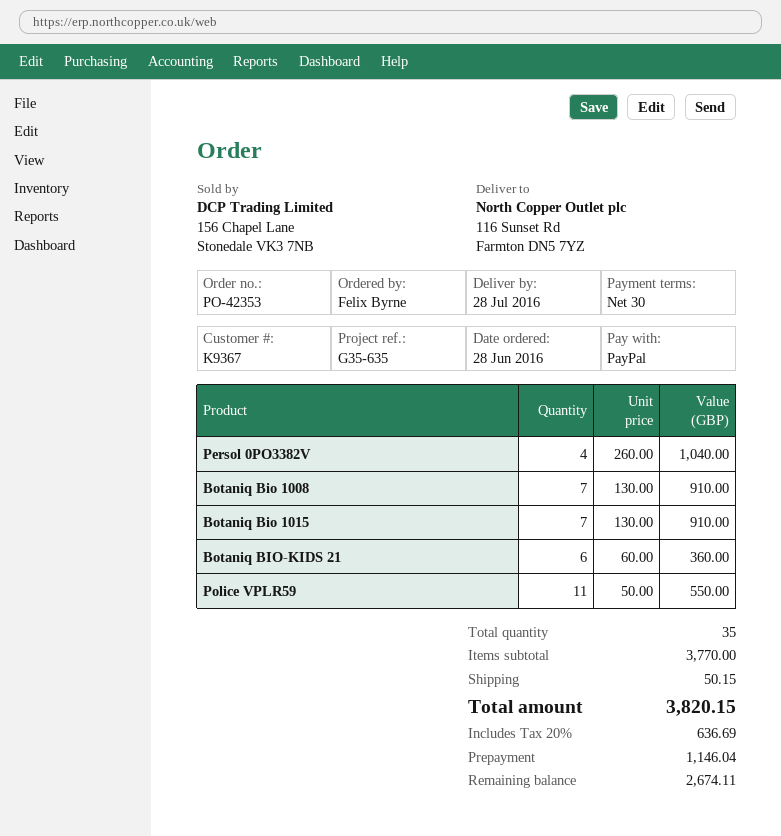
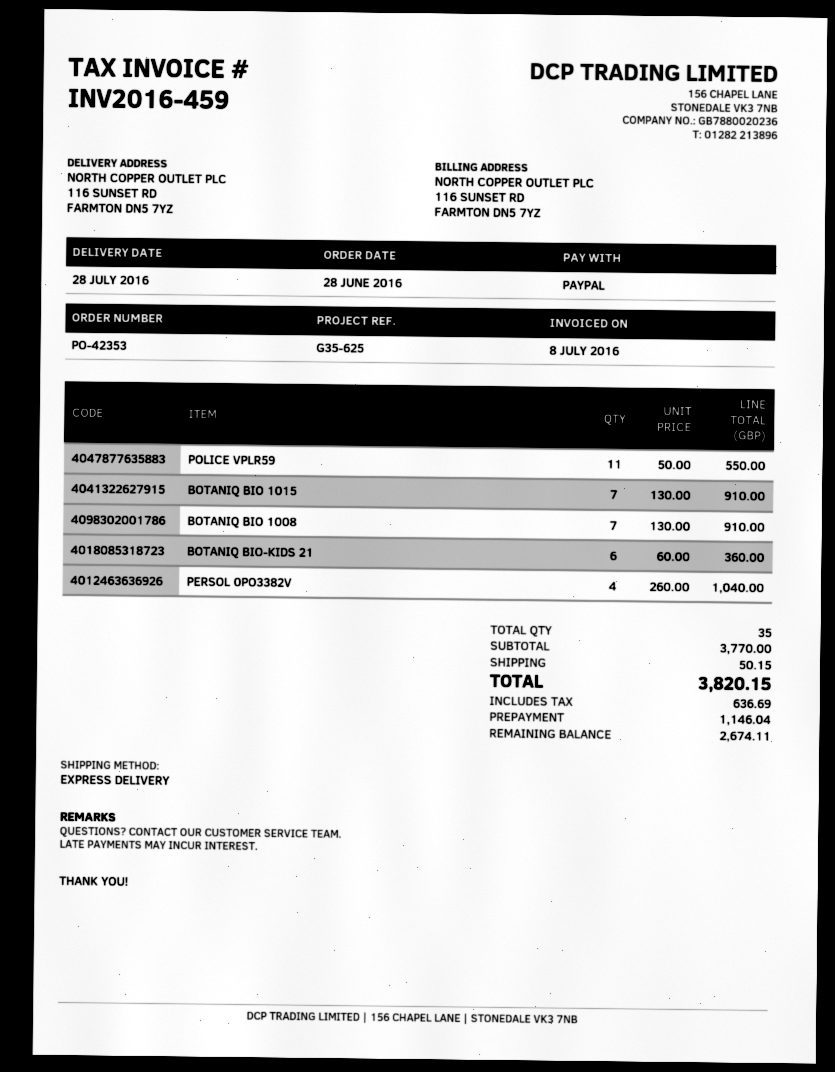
reference: G35-635 -> G35-625

